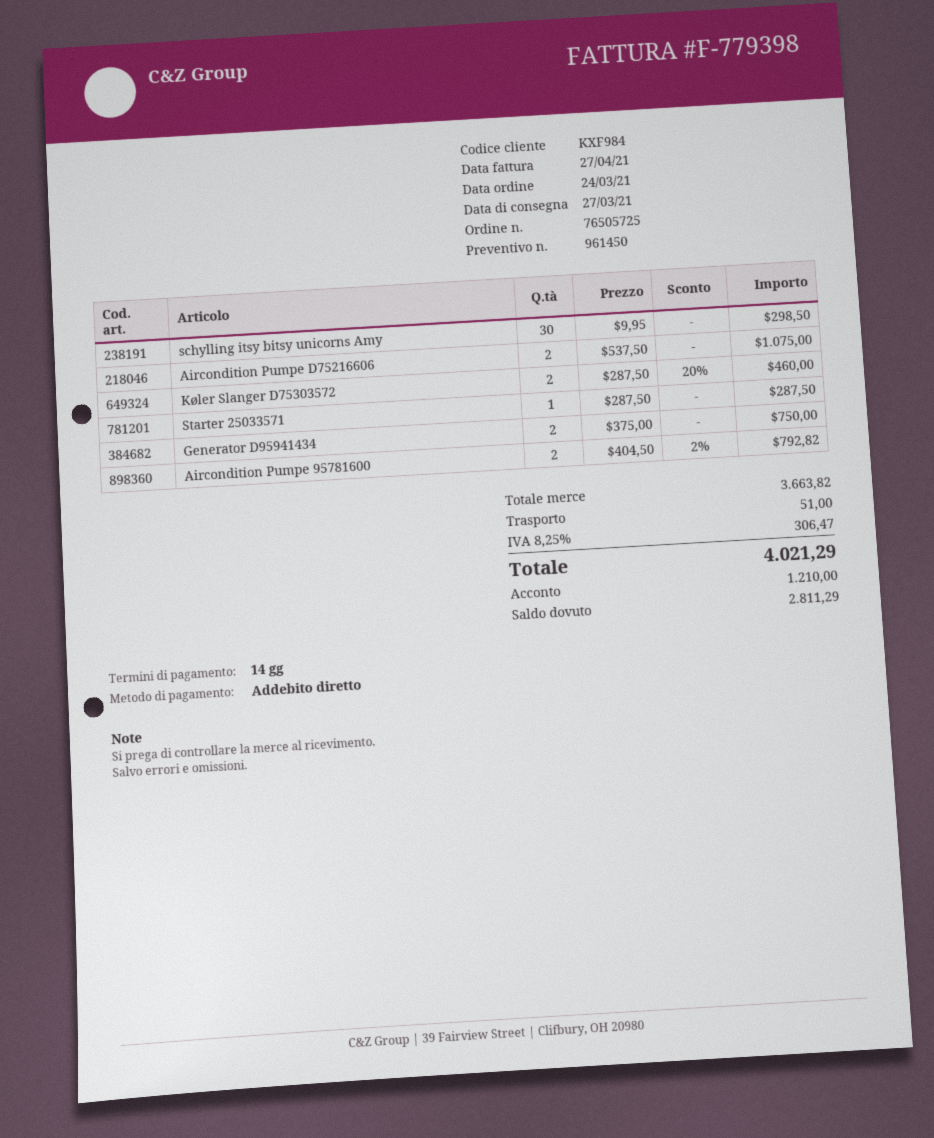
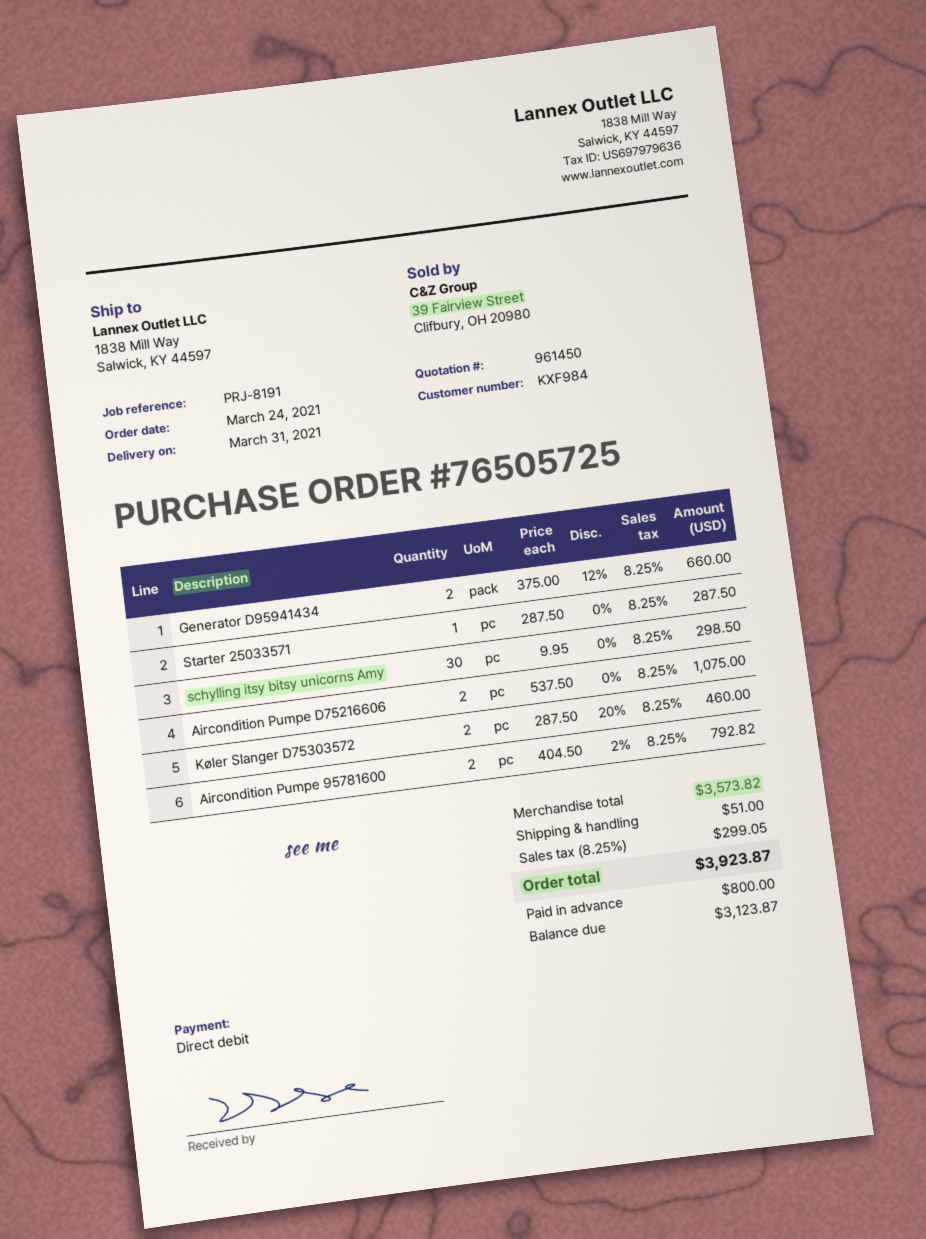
delivery date: 2021-03-27 -> 2021-03-31
Generator D95941434: 2 x 375.00 = 750.00 -> 2 x 375.00 - 12% = 660.00
subtotal: 3663.82 -> 3573.82
tax: 8.25% = 306.47 -> 8.25% = 299.05
total: 4021.29 -> 3923.87
deposit: 1210.00 -> 800.00
balance: 2811.29 -> 3123.87

